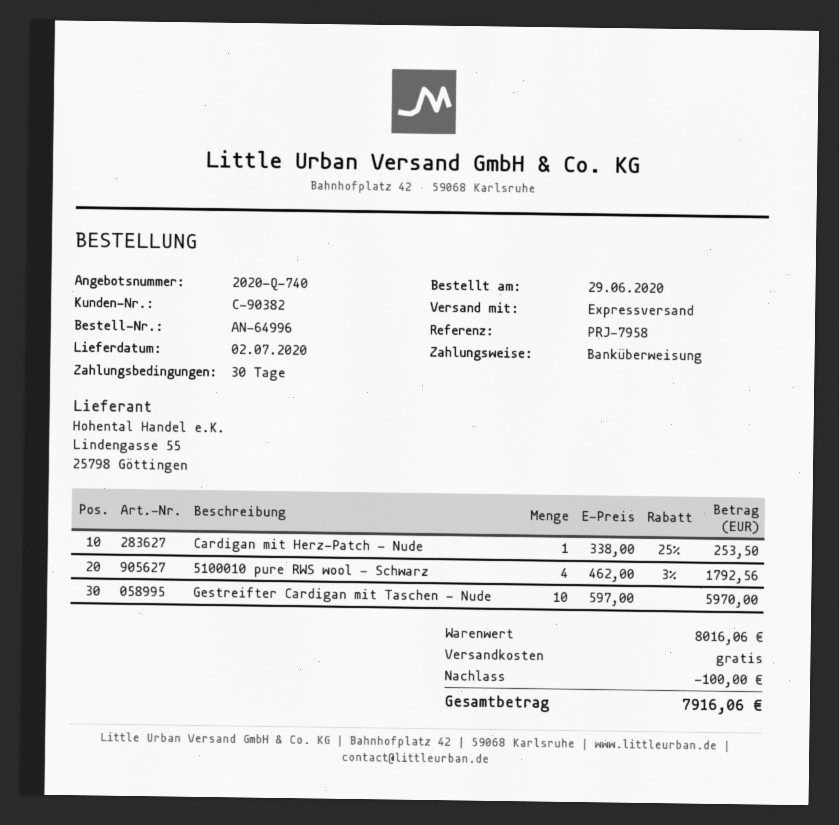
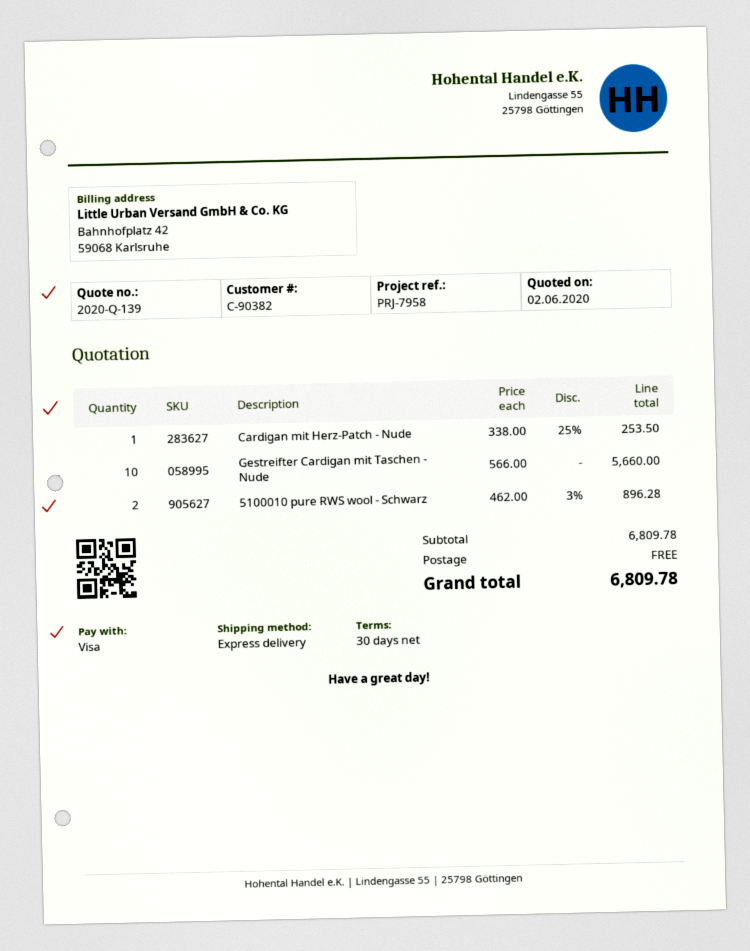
quote number: 2020-Q-740 -> 2020-Q-139
payment method: bank transfer -> Visa
5100010 pure RWS wool - Schwarz: 4 x 462.00 - 3% = 1792.56 -> 2 x 462.00 - 3% = 896.28
Gestreifter Cardigan mit Taschen - Nude: 10 x 597.00 = 5970.00 -> 10 x 566.00 = 5660.00
subtotal: 8016.06 -> 6809.78
discount: 100.00 -> none
total: 7916.06 -> 6809.78

